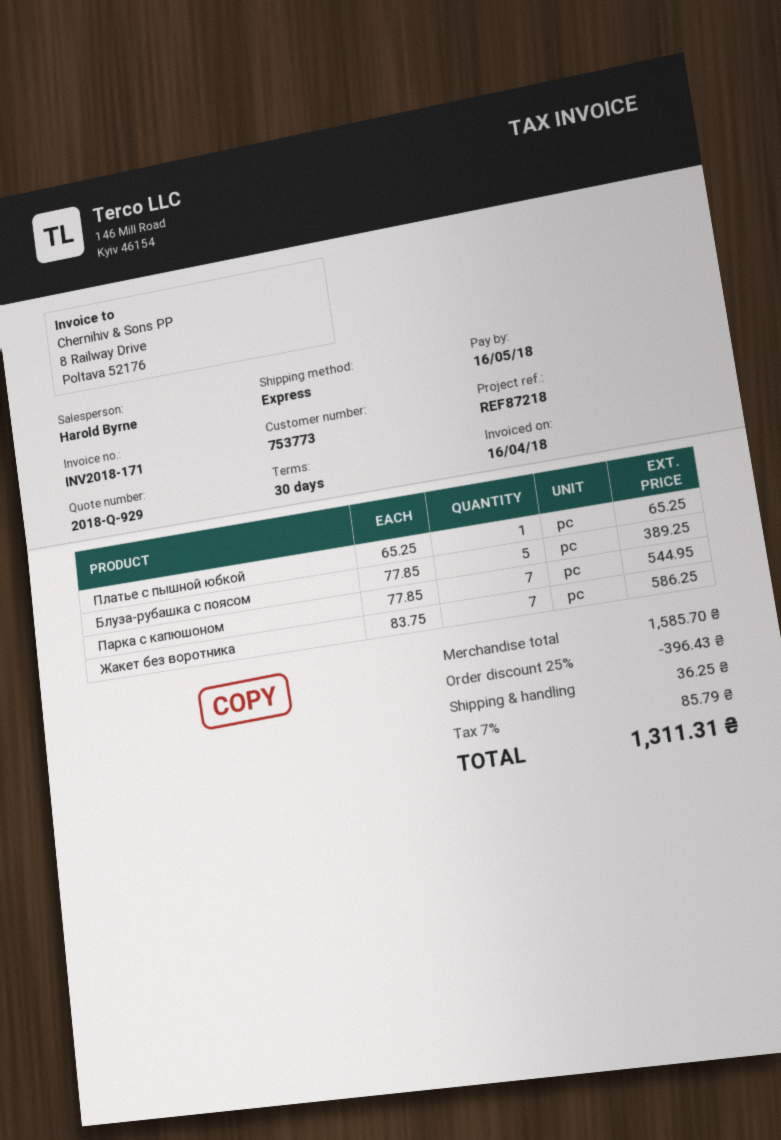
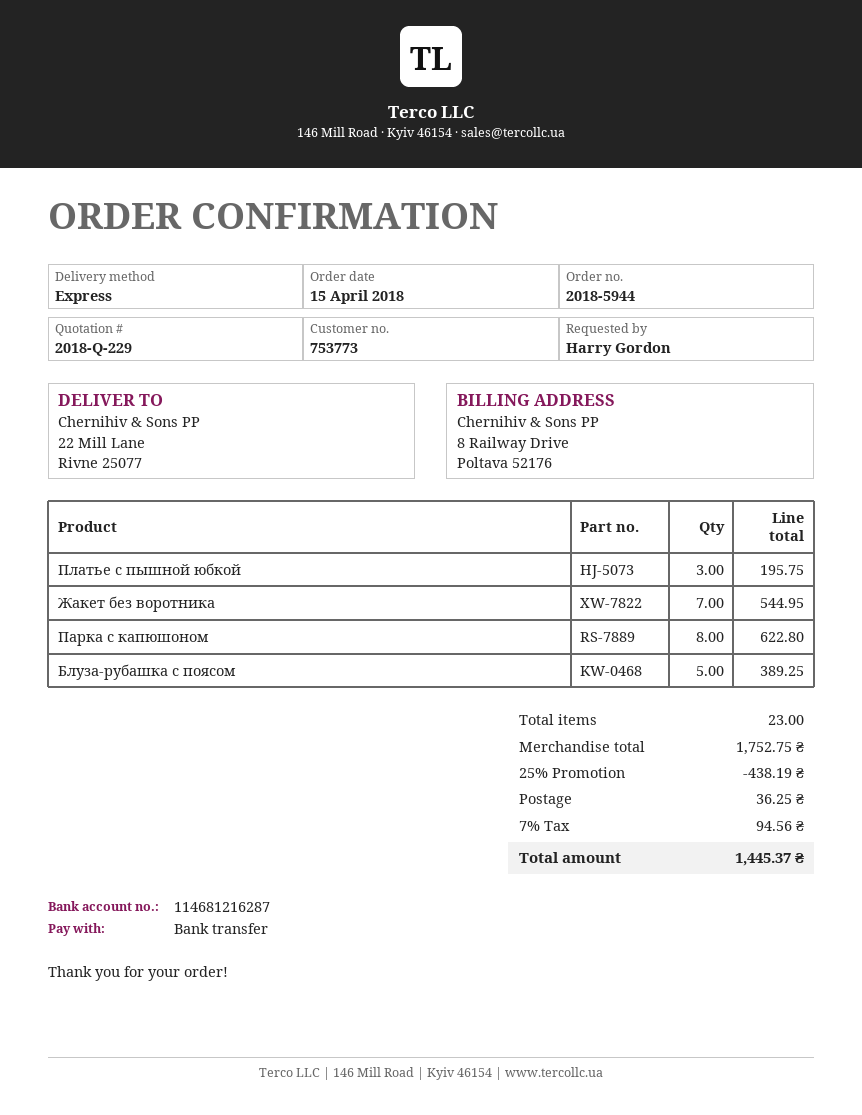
quote number: 2018-Q-929 -> 2018-Q-229
Платье с пышной юбкой: 1 for 65.25 -> 3 for 195.75
Парка с капюшоном: 7 for 544.95 -> 8 for 622.80
Жакет без воротника: 7 for 586.25 -> 7 for 544.95
subtotal: 1585.70 -> 1752.75
discount: 25% = 396.43 -> 25% = 438.19
tax: 7% = 85.79 -> 7% = 94.56
total: 1311.31 -> 1445.37

